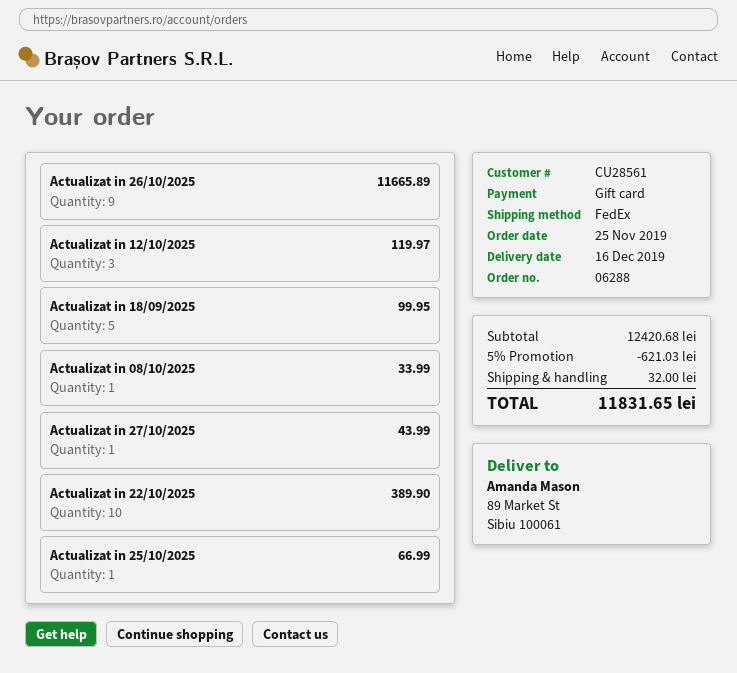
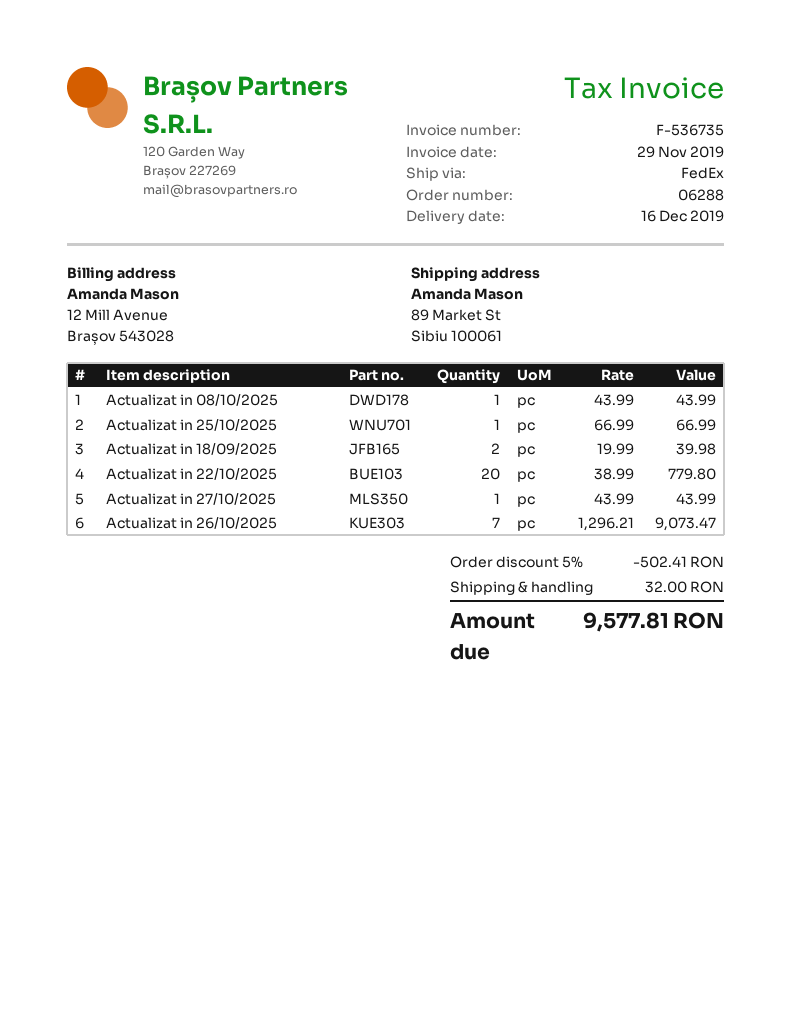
Actualizat in 26/10/2025: 9 for 11665.89 -> 7 for 9073.47
Actualizat in 12/10/2025: 3 for 119.97 -> none
Actualizat in 18/09/2025: 5 for 99.95 -> 2 for 39.98
Actualizat in 08/10/2025: 1 for 33.99 -> 1 for 43.99
Actualizat in 22/10/2025: 10 for 389.90 -> 20 for 779.80
discount: 5% = 621.03 -> 5% = 502.41
total: 11831.65 -> 9577.81

